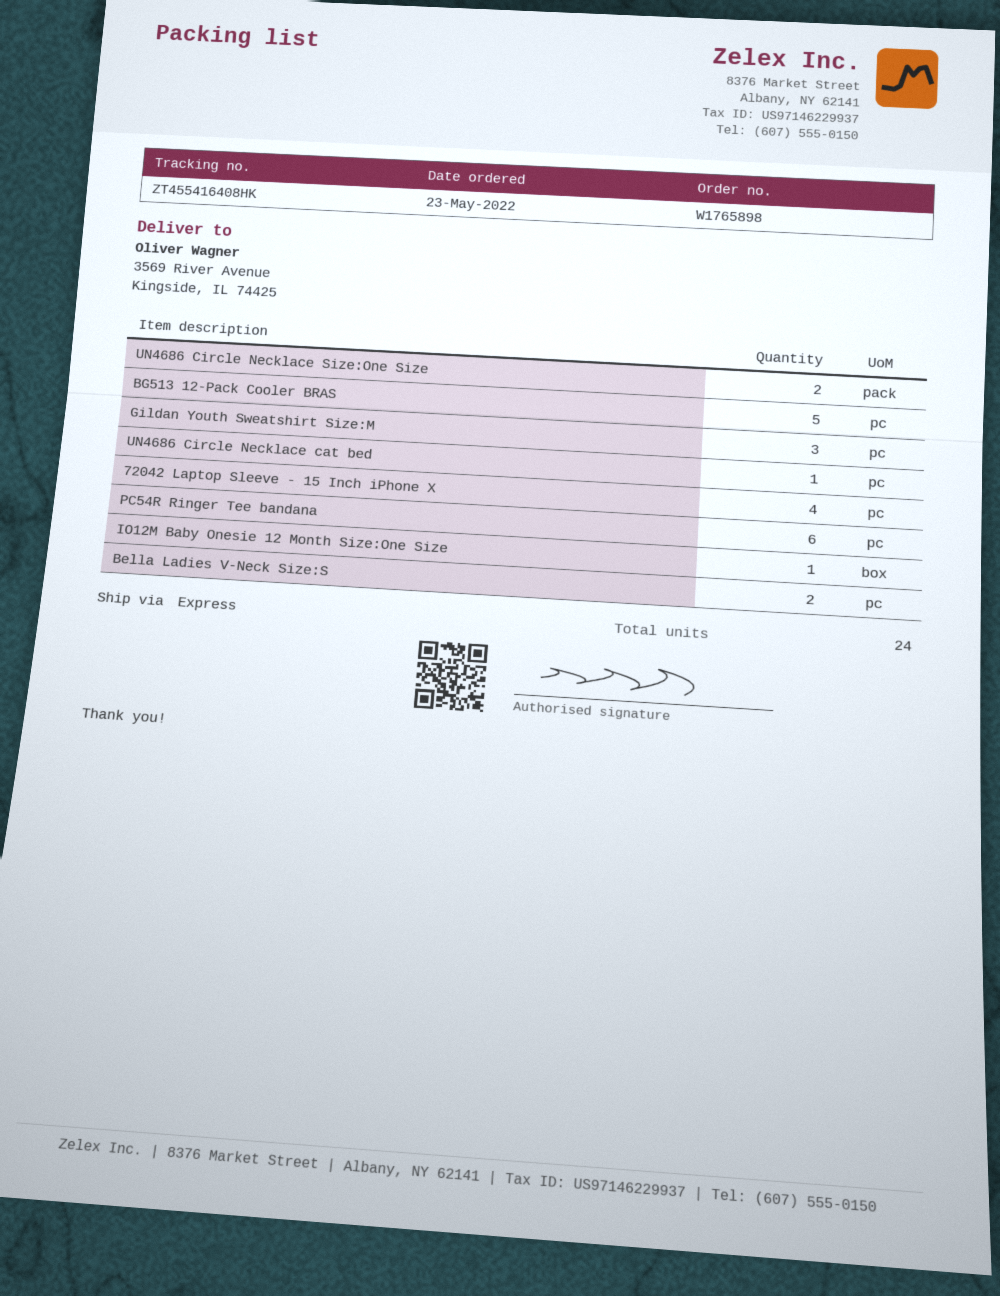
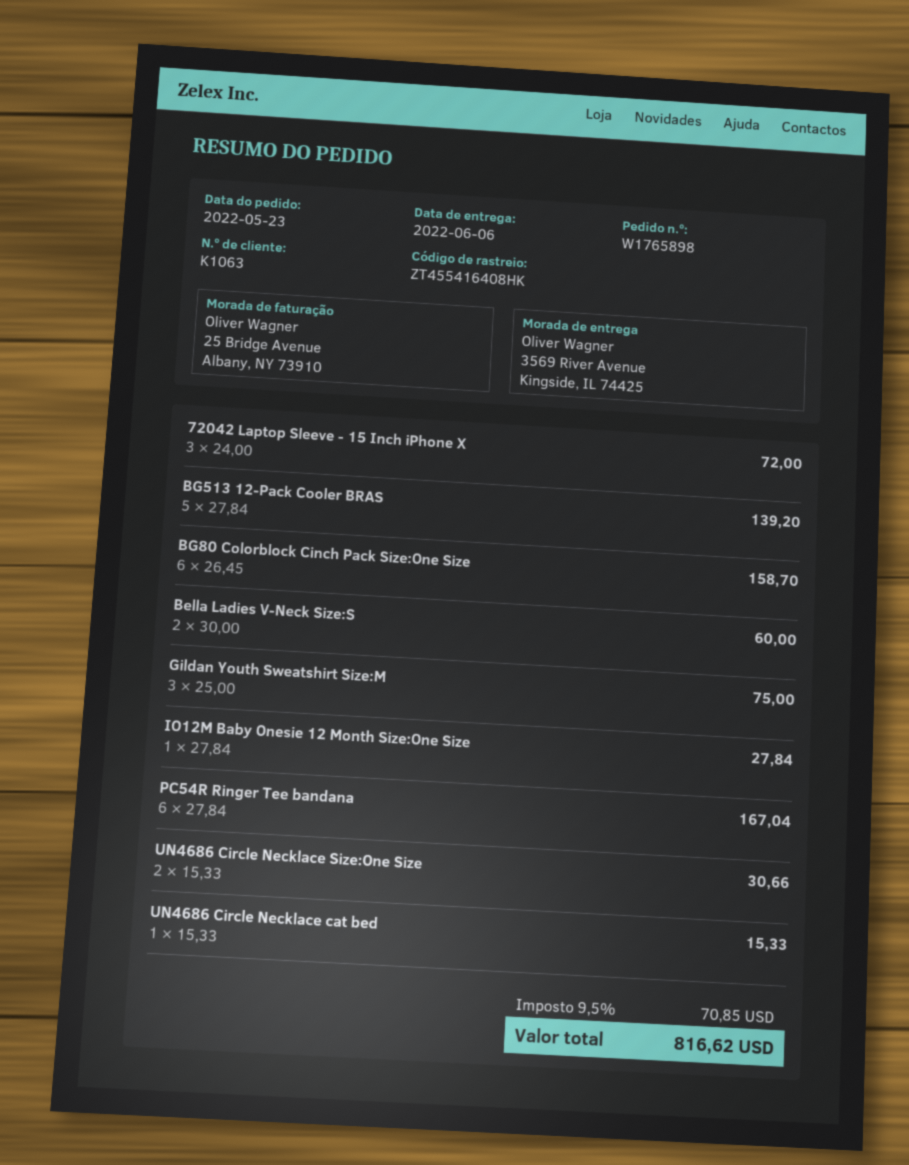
72042 Laptop Sleeve - 15 Inch iPhone X: 4 -> 3
BG80 Colorblock Cinch Pack Size:One Size: none -> 6

